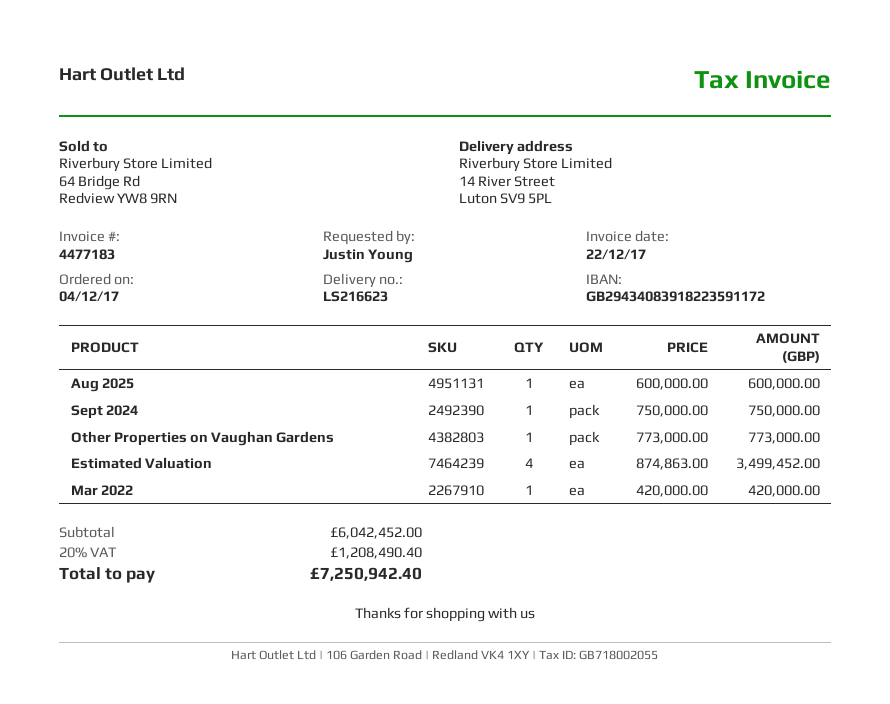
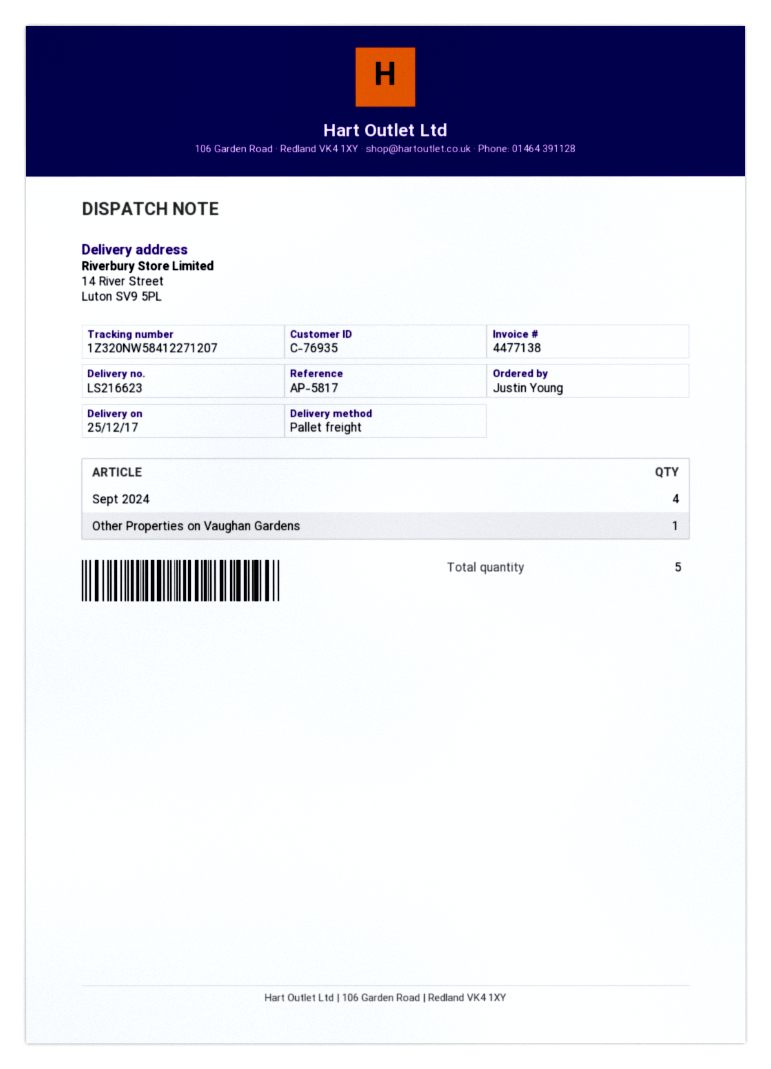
invoice number: 4477183 -> 4477138
Aug 2025: 1 -> none
Sept 2024: 1 -> 4
Estimated Valuation: 4 -> none
Mar 2022: 1 -> none

